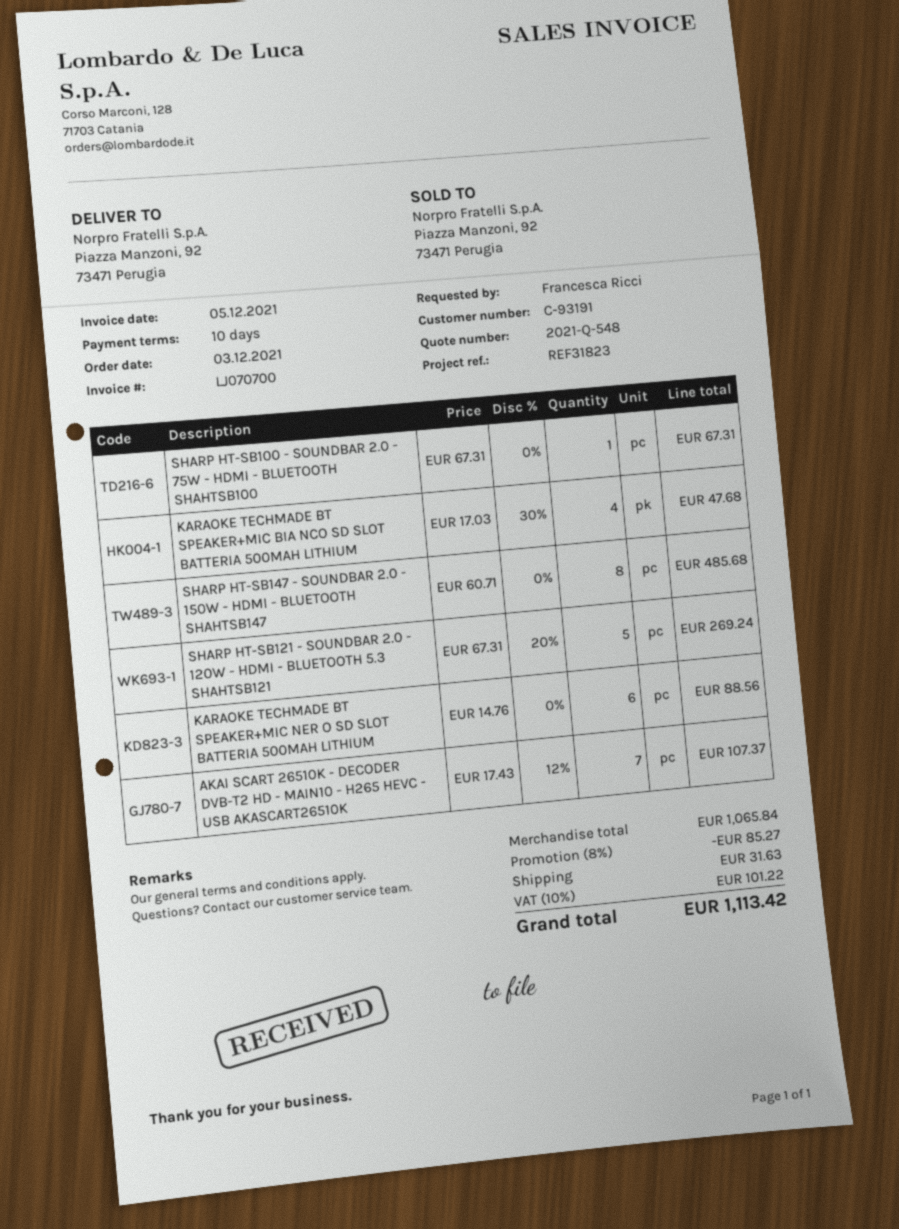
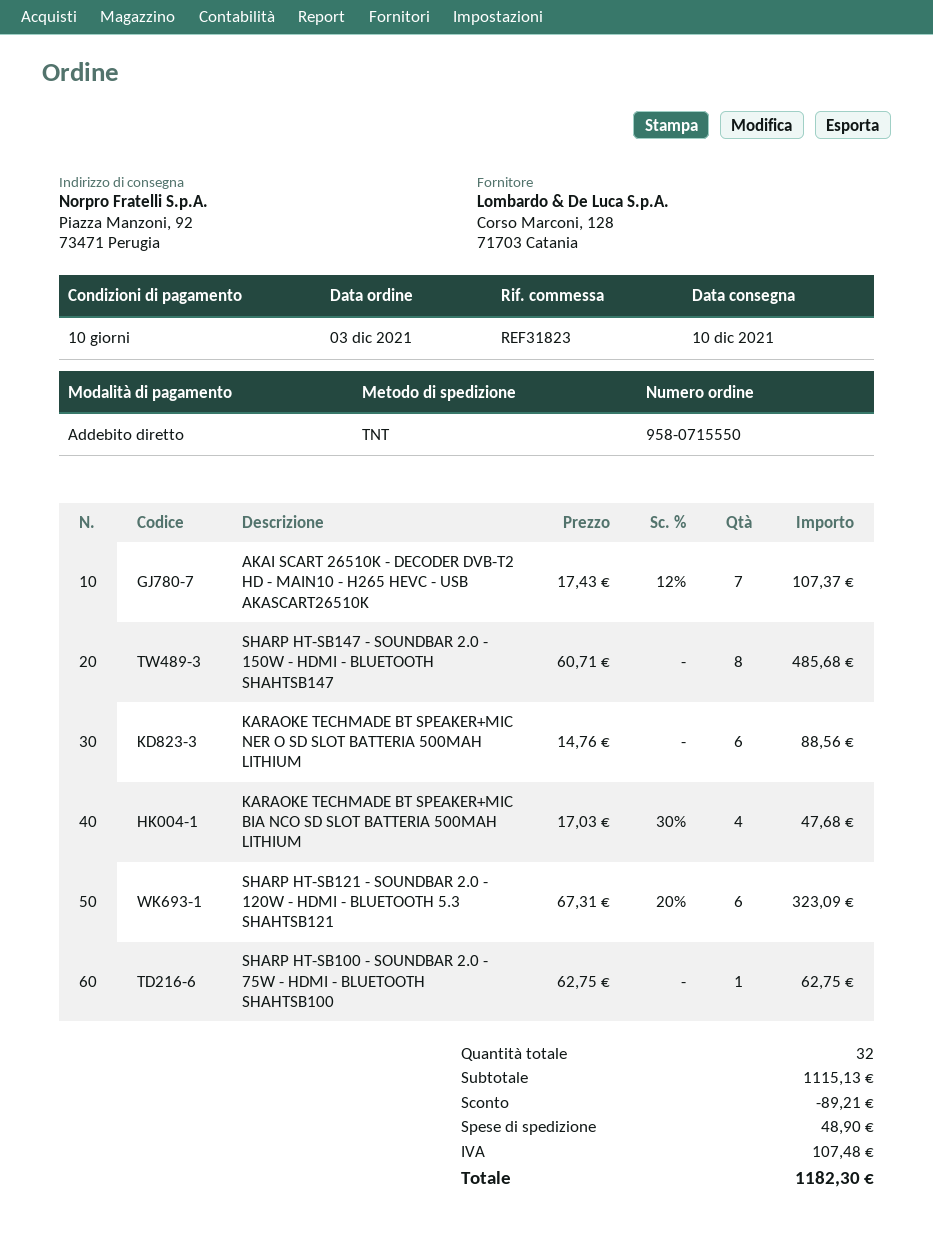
SHARP HT-SB100 - SOUNDBAR 2.0 - 75W - HDMI - BLUETOOTH SHAHTSB100: 1 x 67.31 = 67.31 -> 1 x 62.75 = 62.75
SHARP HT-SB121 - SOUNDBAR 2.0 - 120W - HDMI - BLUETOOTH 5.3 SHAHTSB121: 5 x 67.31 - 20% = 269.24 -> 6 x 67.31 - 20% = 323.09
subtotal: 1065.84 -> 1115.13
discount: 85.27 -> 89.21
shipping: 31.63 -> 48.90
tax: 101.22 -> 107.48
total: 1113.42 -> 1182.30

